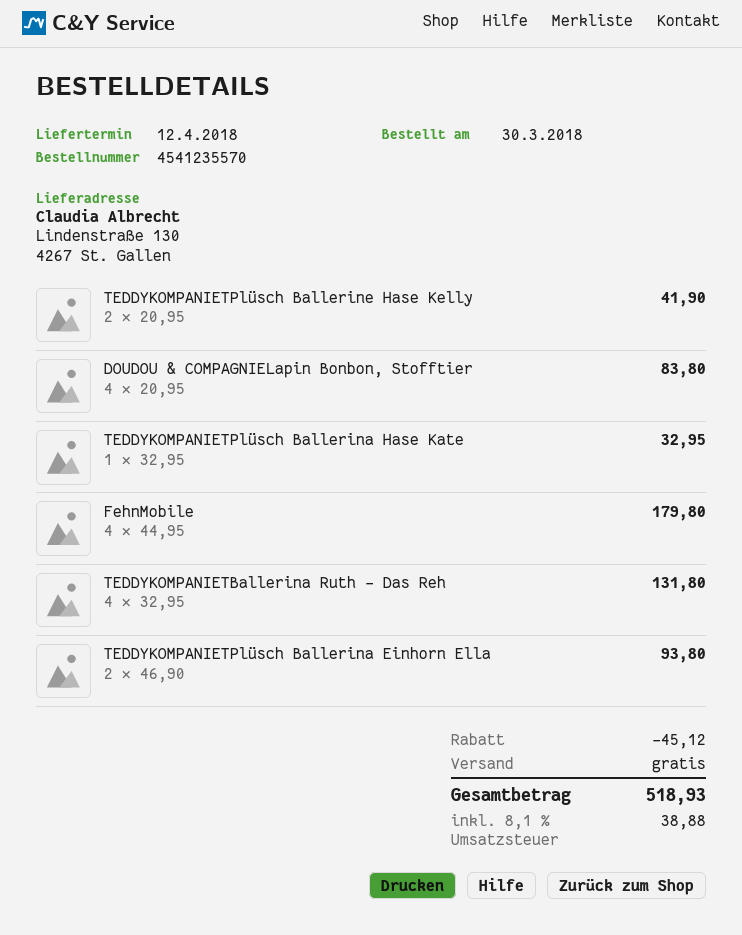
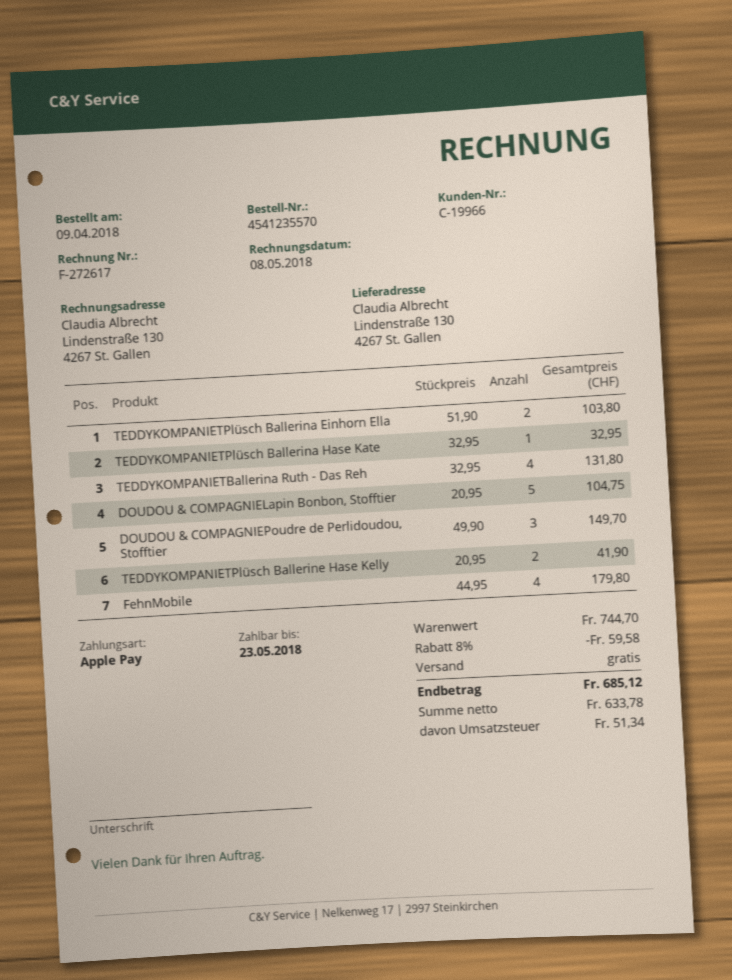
order date: 2018-03-30 -> 2018-04-09
DOUDOU & COMPAGNIELapin Bonbon, Stofftier: 4 x 20.95 = 83.80 -> 5 x 20.95 = 104.75
TEDDYKOMPANIETPlüsch Ballerina Einhorn Ella: 2 x 46.90 = 93.80 -> 2 x 51.90 = 103.80
DOUDOU & COMPAGNIEPoudre de Perlidoudou, Stofftier: none -> 3 x 49.90 = 149.70
discount: 45.12 -> 59.58
tax: 38.88 -> 51.34
total: 518.93 -> 685.12

